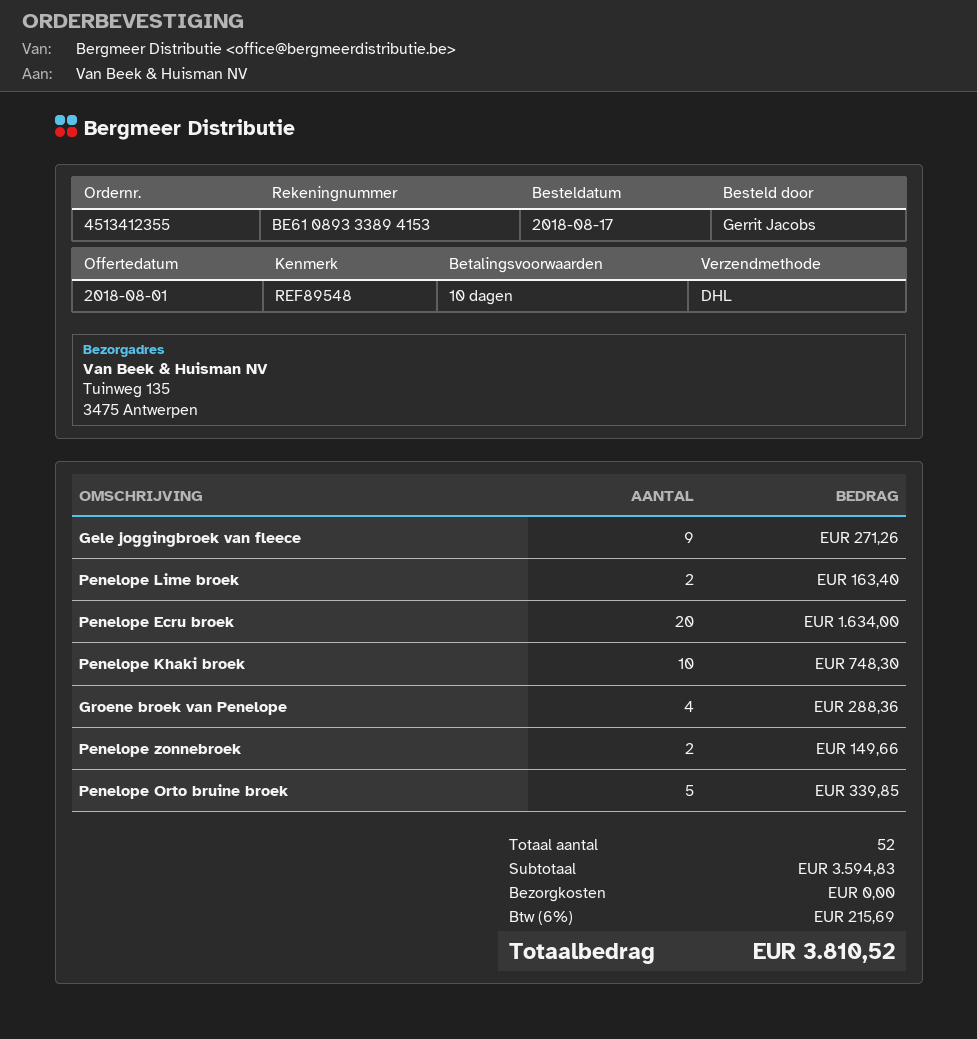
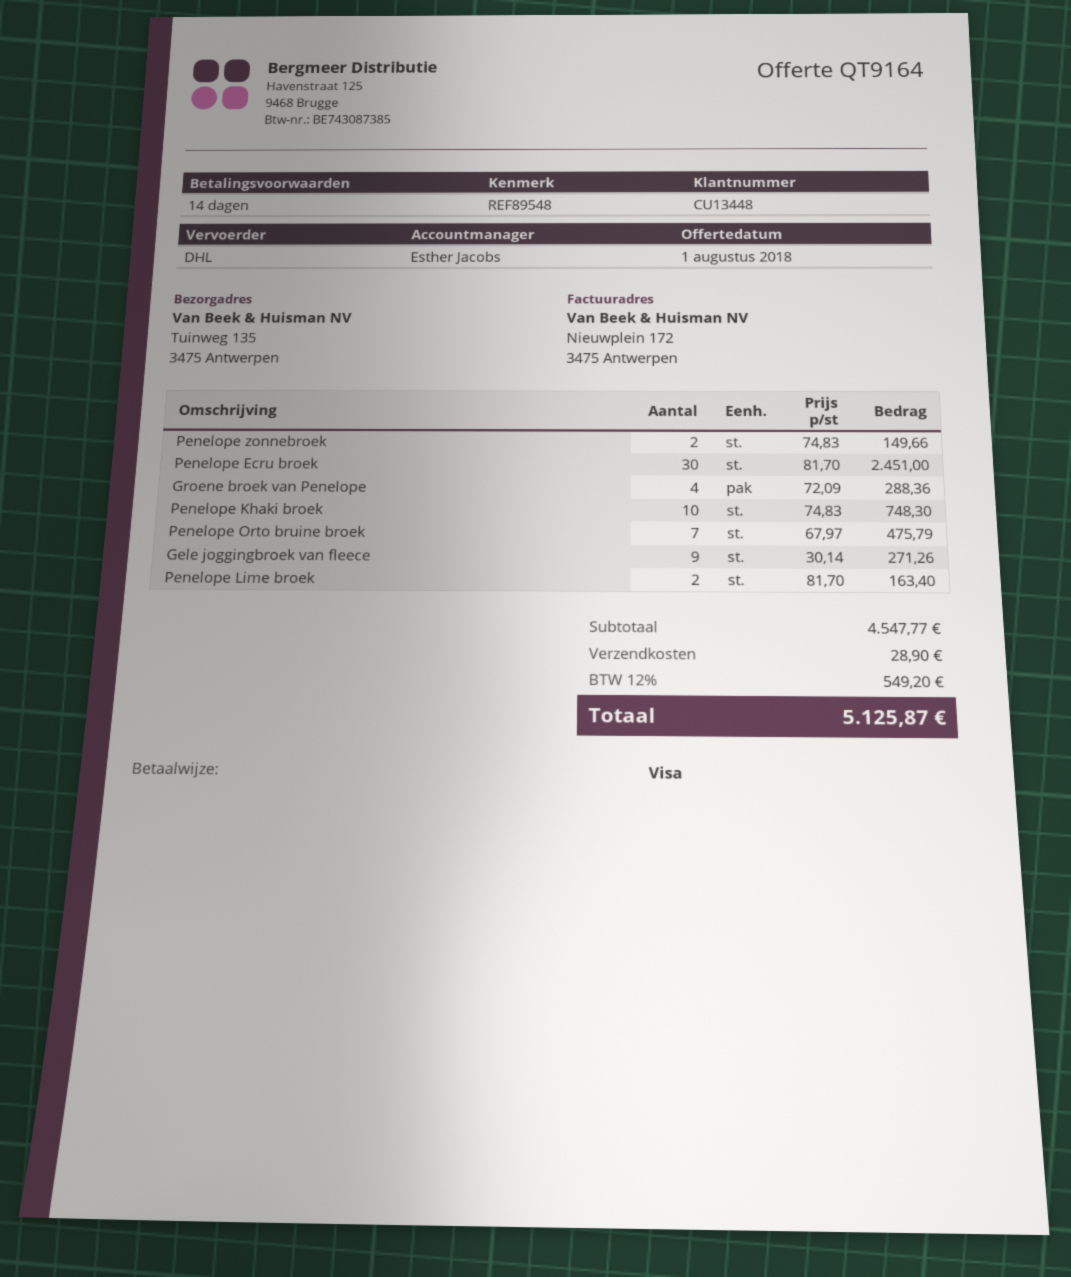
payment terms: 10 days -> 14 days
Penelope Ecru broek: 20 for 1634.00 -> 30 for 2451.00
Penelope Orto bruine broek: 5 for 339.85 -> 7 for 475.79
subtotal: 3594.83 -> 4547.77
shipping: 0.00 -> 28.90
tax: 6% = 215.69 -> 12% = 549.20
total: 3810.52 -> 5125.87

